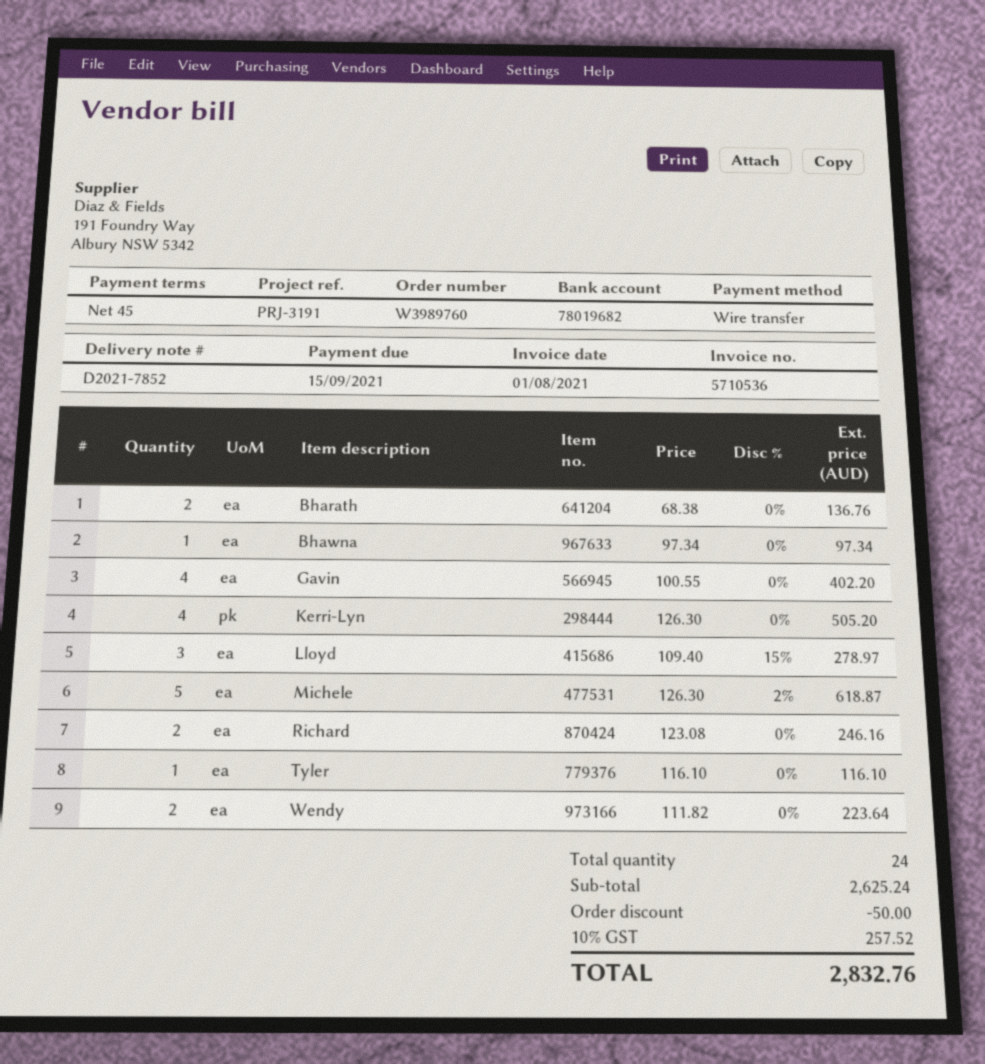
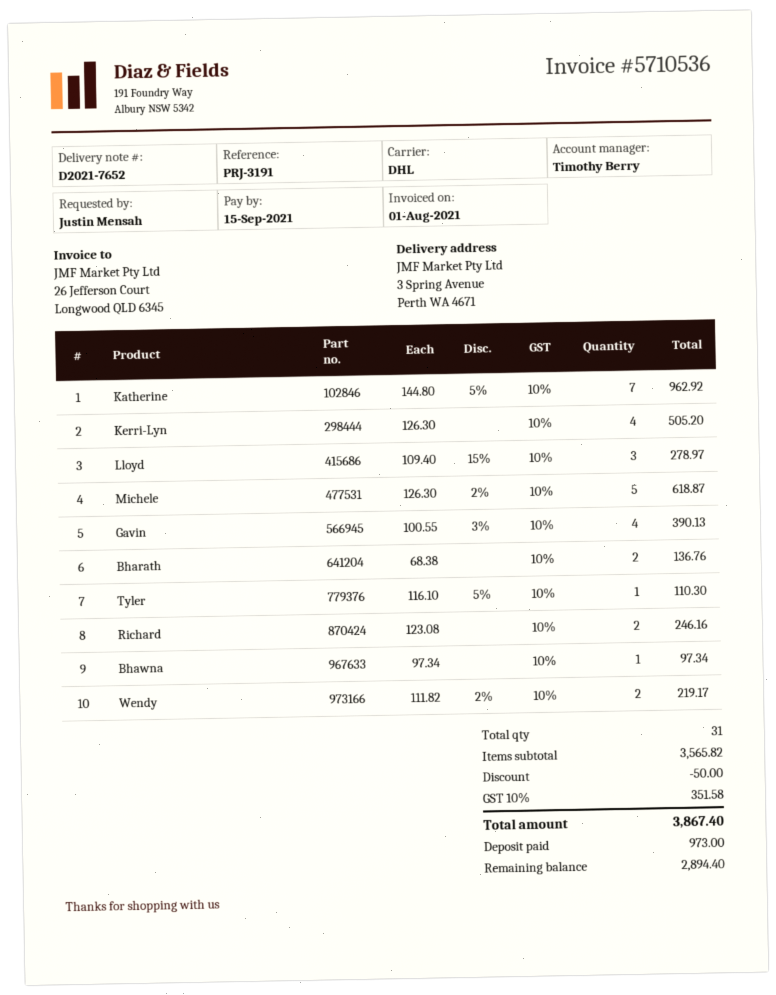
delivery note number: D2021-7852 -> D2021-7652
Gavin: 4 x 100.55 = 402.20 -> 4 x 100.55 - 3% = 390.13
Tyler: 1 x 116.10 = 116.10 -> 1 x 116.10 - 5% = 110.30
Wendy: 2 x 111.82 = 223.64 -> 2 x 111.82 - 2% = 219.17
Katherine: none -> 7 x 144.80 - 5% = 962.92
total quantity: 24 -> 31
subtotal: 2625.24 -> 3565.82
tax: 10% = 257.52 -> 10% = 351.58
total: 2832.76 -> 3867.40

